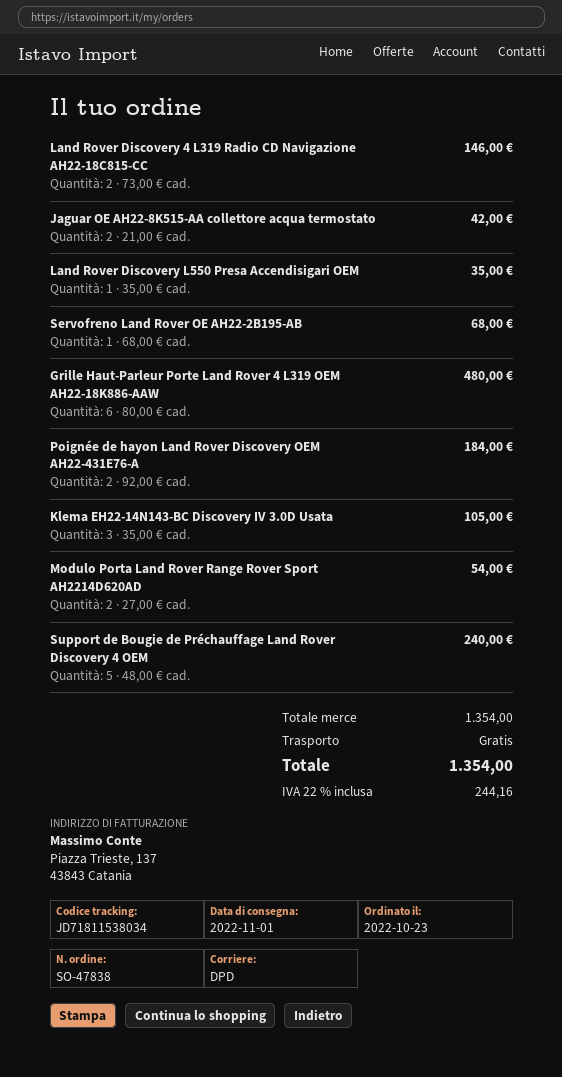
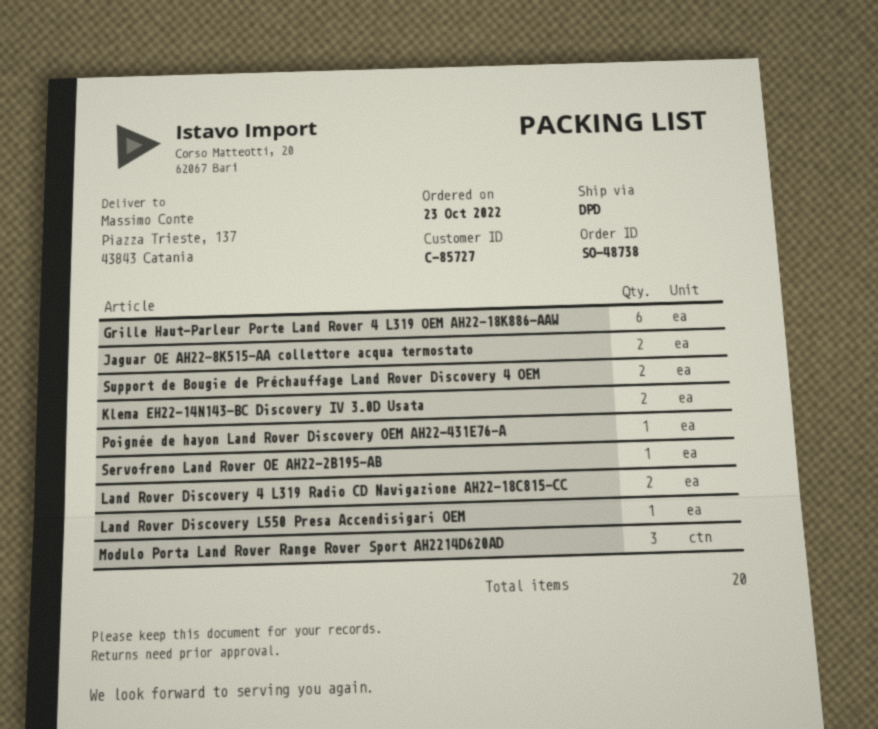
order number: SO-47838 -> SO-48738
Poignée de hayon Land Rover Discovery OEM AH22-431E76-A: 2 -> 1
Klema EH22-14N143-BC Discovery IV 3.0D Usata: 3 -> 2
Modulo Porta Land Rover Range Rover Sport AH2214D620AD: 2 -> 3
Support de Bougie de Préchauffage Land Rover Discovery 4 OEM: 5 -> 2

